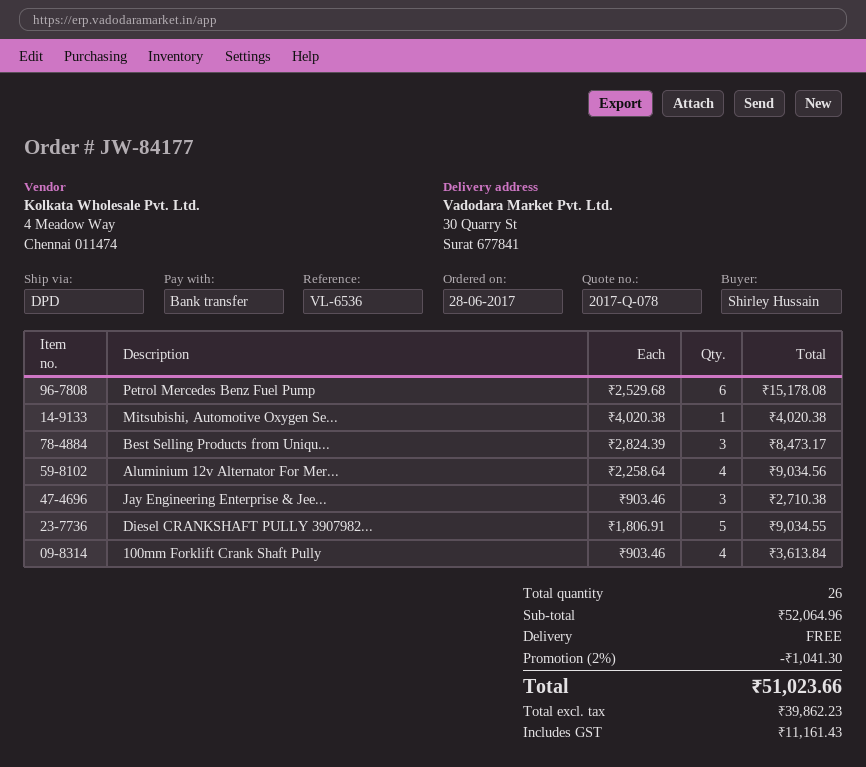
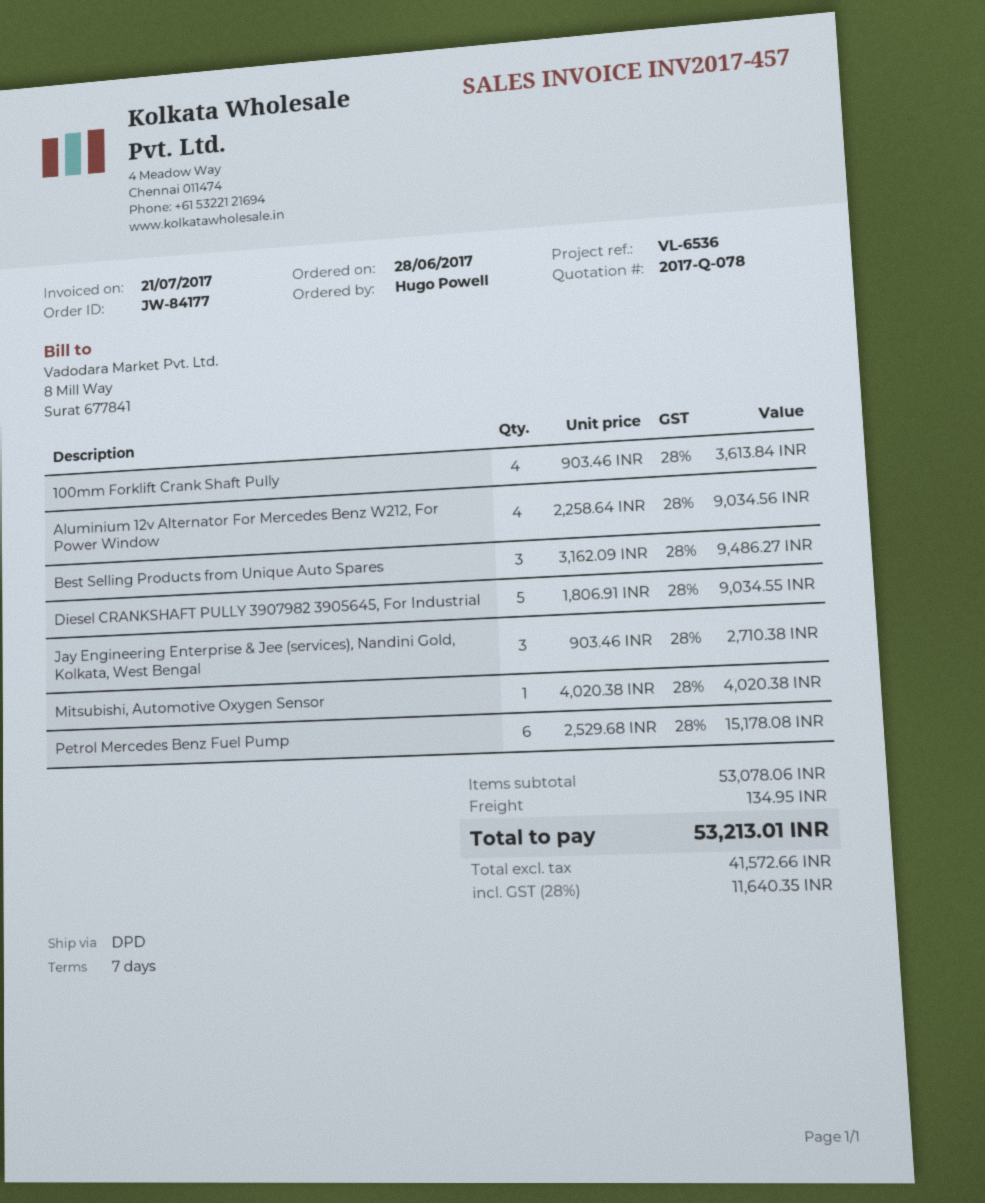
ordered by: Shirley Hussain -> Hugo Powell
Best Selling Products from Uniqu...: 3 x 2824.39 = 8473.17 -> 3 x 3162.09 = 9486.27
subtotal: 52064.96 -> 53078.06
discount: 2% = 1041.30 -> none
shipping: 0.00 -> 134.95
net: 39862.23 -> 41572.66
tax: 11161.43 -> 11640.35
total: 51023.66 -> 53213.01

